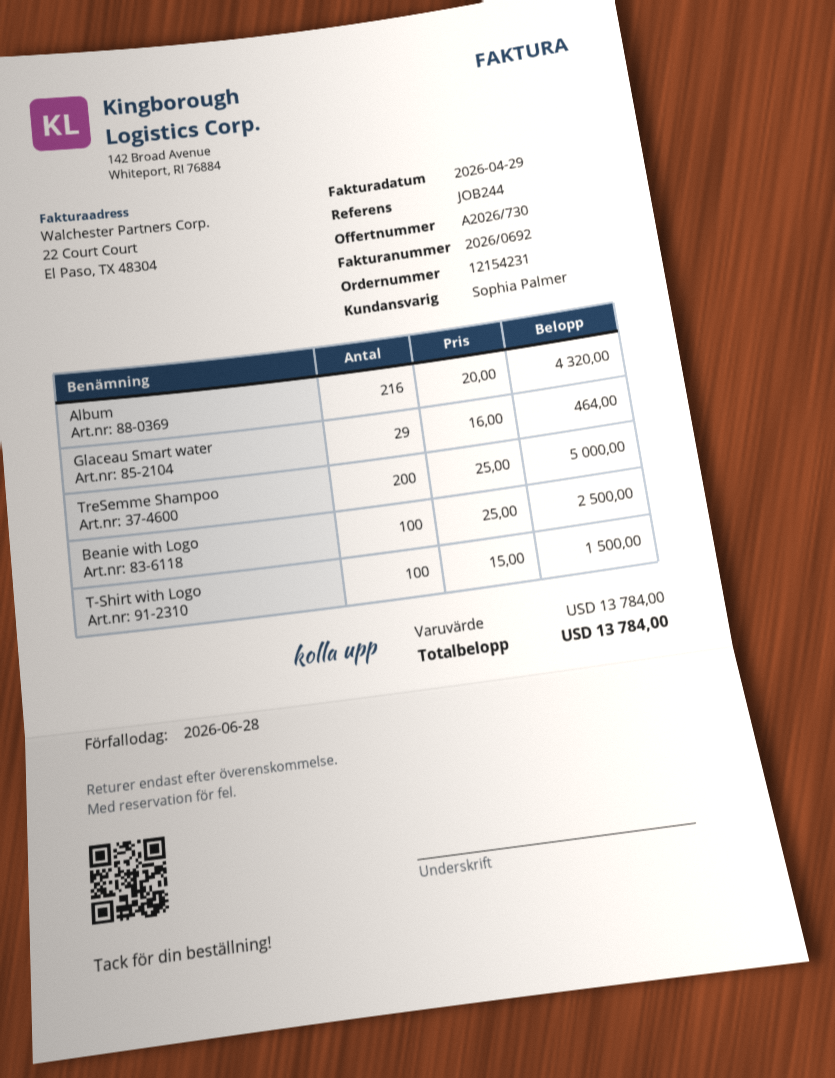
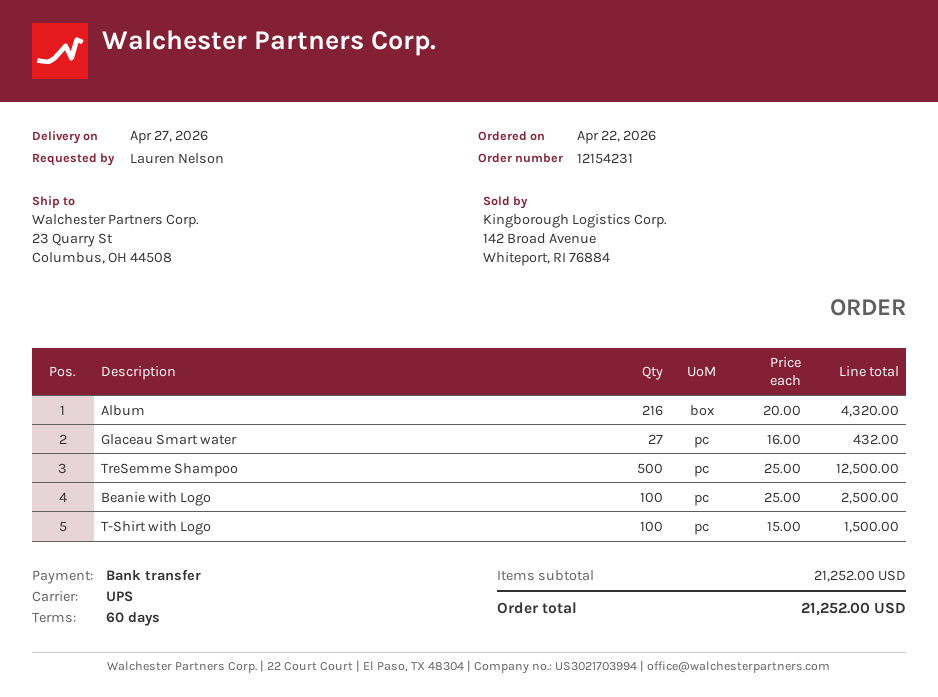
Glaceau Smart water: 29 x 16.00 = 464.00 -> 27 x 16.00 = 432.00
TreSemme Shampoo: 200 x 25.00 = 5000.00 -> 500 x 25.00 = 12500.00
subtotal: 13784.00 -> 21252.00
total: 13784.00 -> 21252.00

